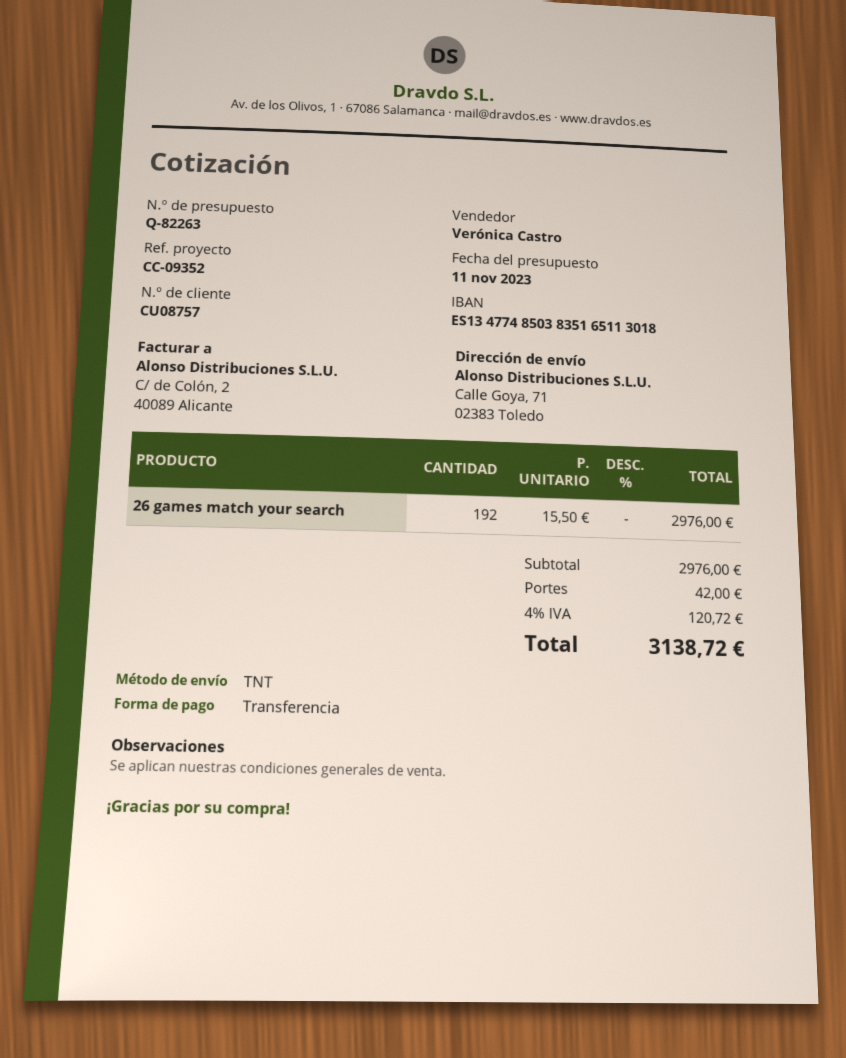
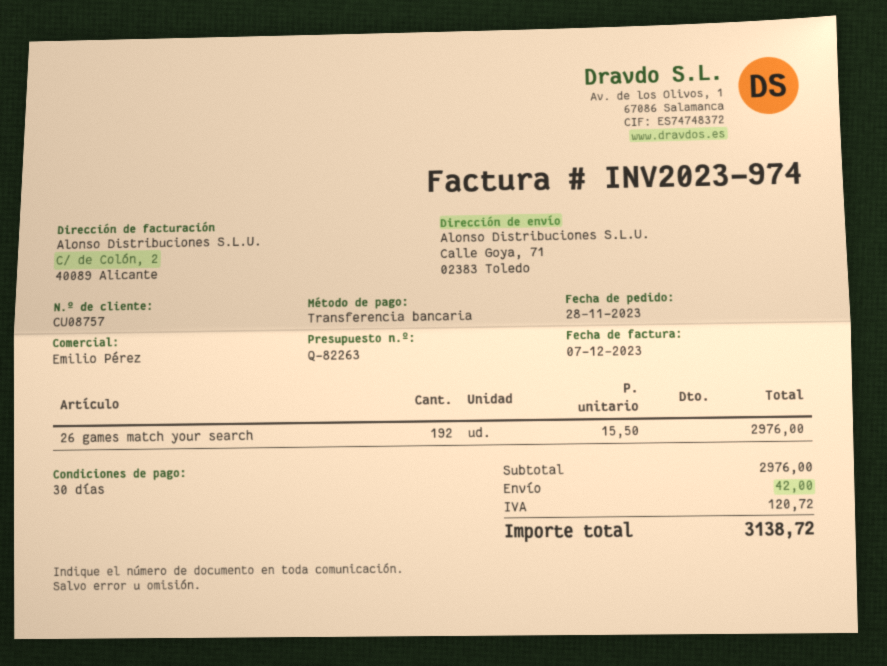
sales rep: Verónica Castro -> Emilio Pérez

